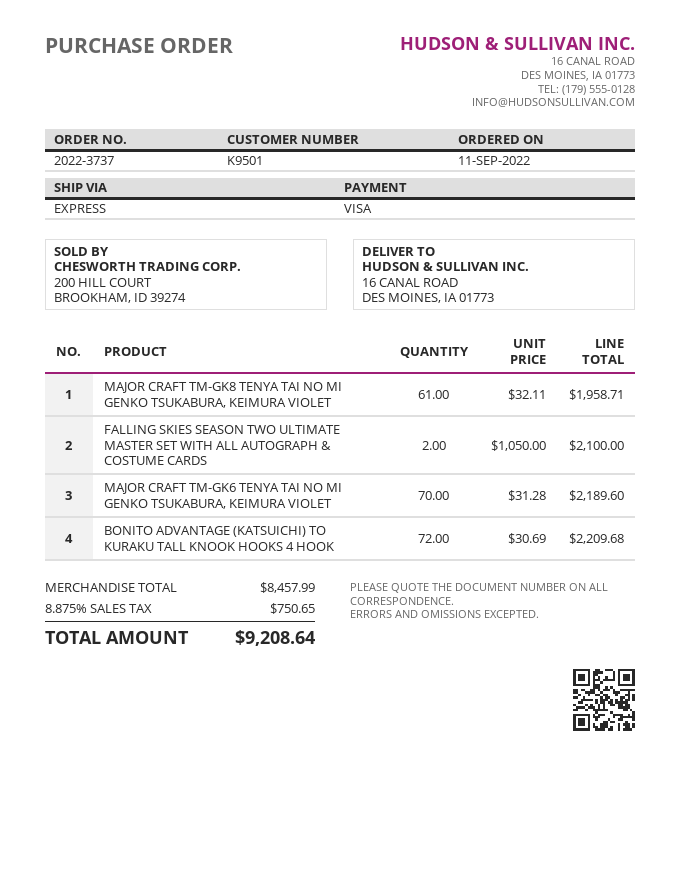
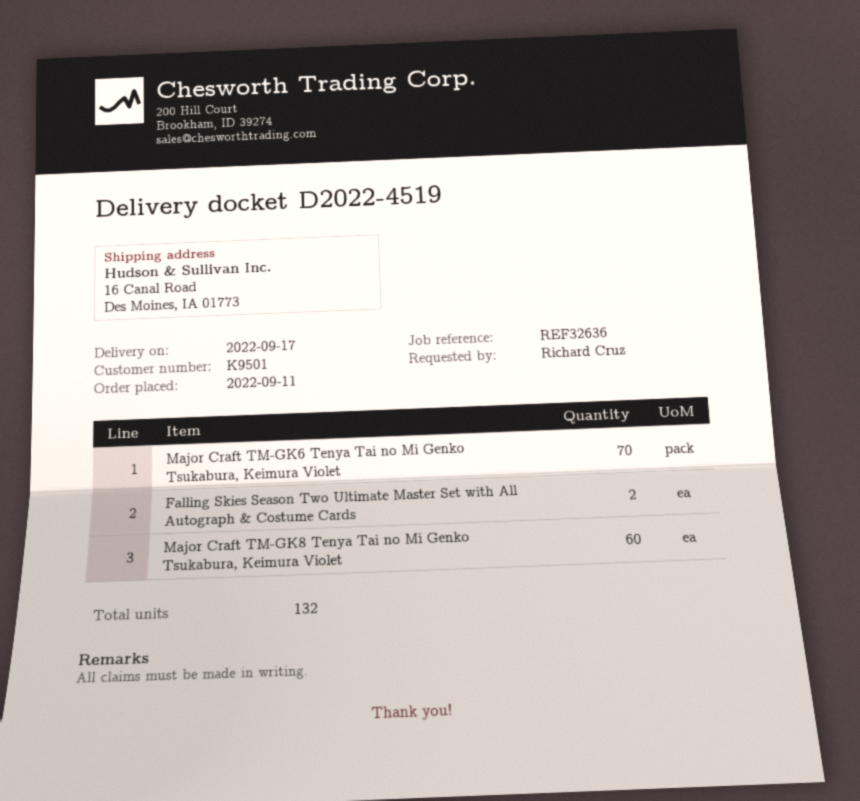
MAJOR CRAFT TM-GK8 TENYA TAI NO MI GENKO TSUKABURA, KEIMURA VIOLET: 61 -> 60
BONITO ADVANTAGE (KATSUICHI) TO KURAKU TALL KNOOK HOOKS 4 HOOK: 72 -> none

